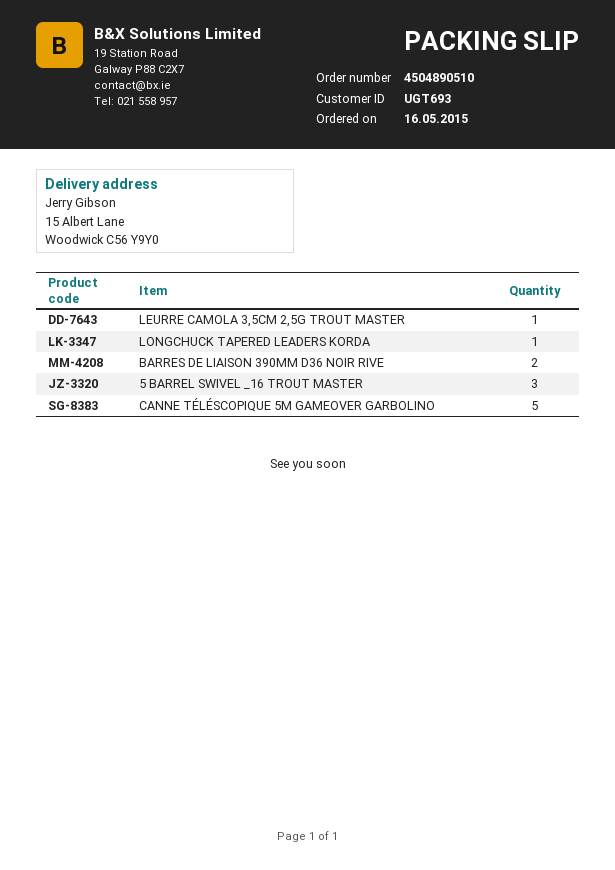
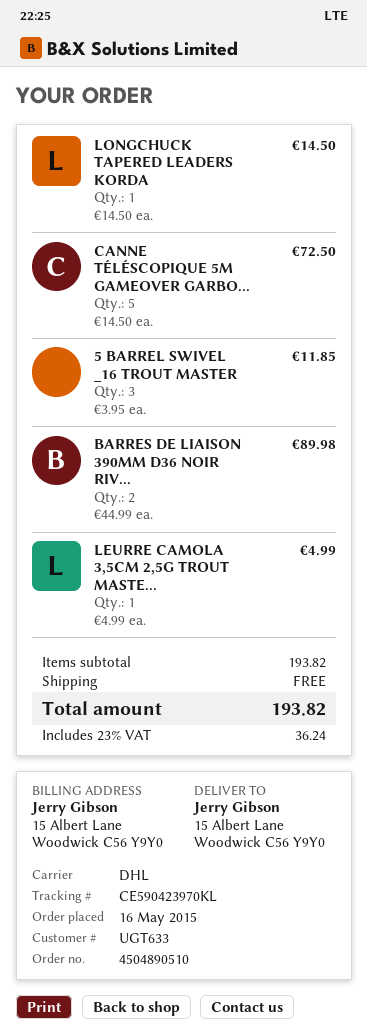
customer number: UGT693 -> UGT633

